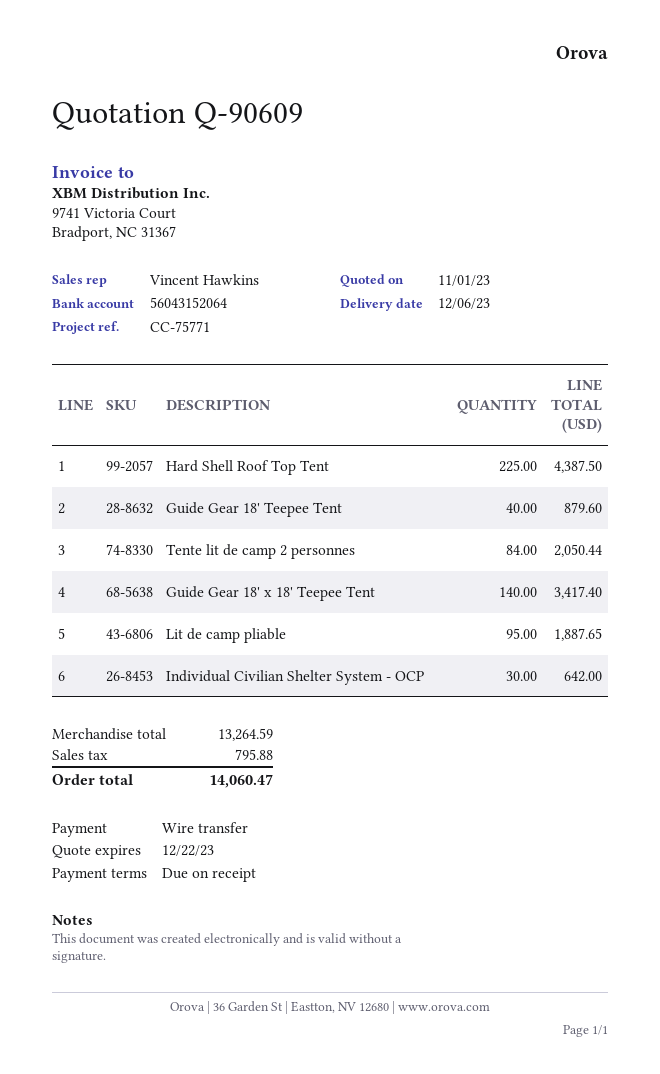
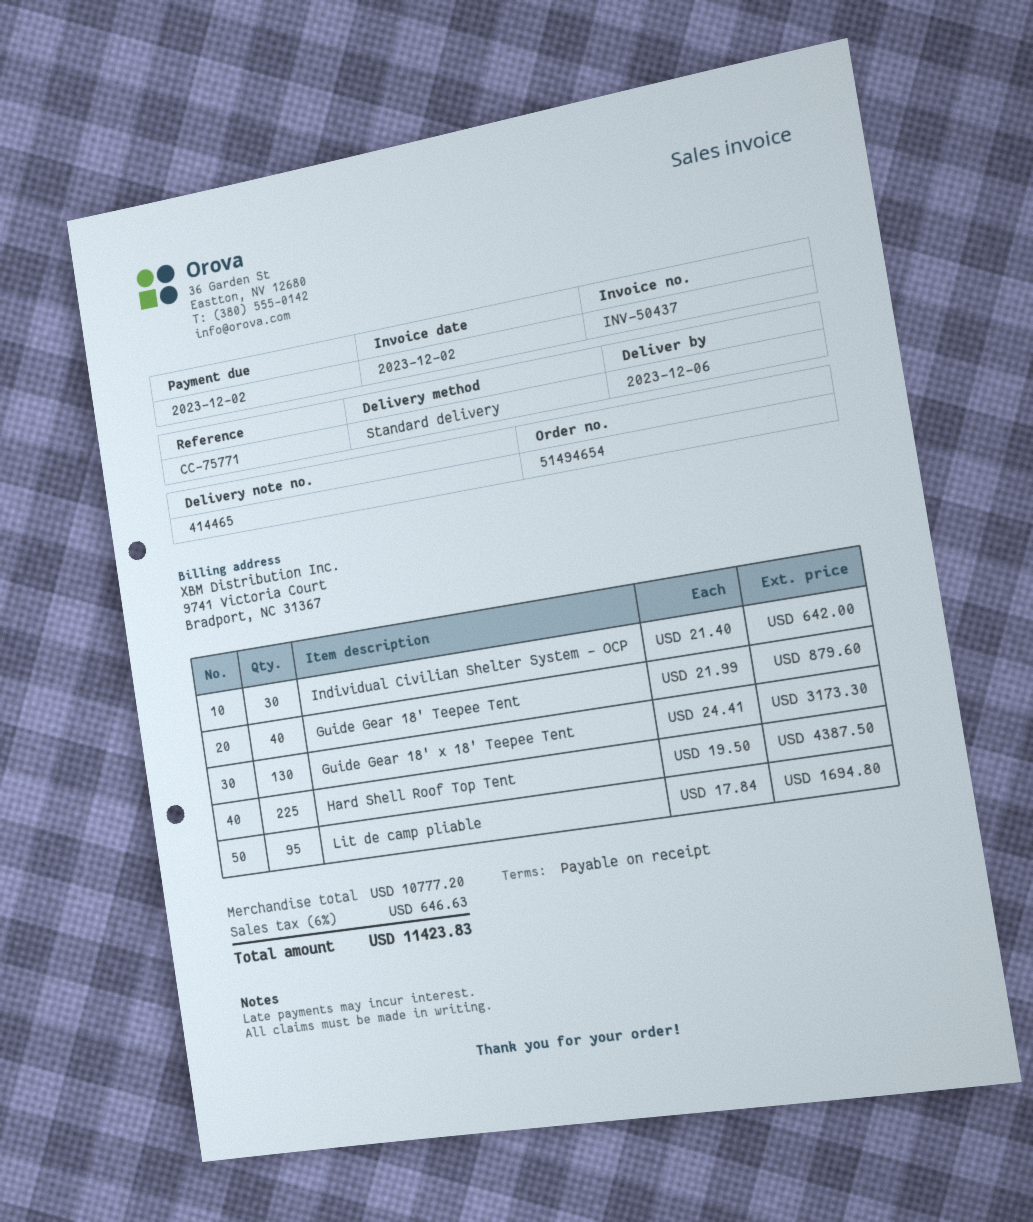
Tente lit de camp 2 personnes: 84 for 2050.44 -> none
Guide Gear 18' x 18' Teepee Tent: 140 for 3417.40 -> 130 for 3173.30
Lit de camp pliable: 95 for 1887.65 -> 95 for 1694.80
subtotal: 13264.59 -> 10777.20
tax: 795.88 -> 646.63
total: 14060.47 -> 11423.83

